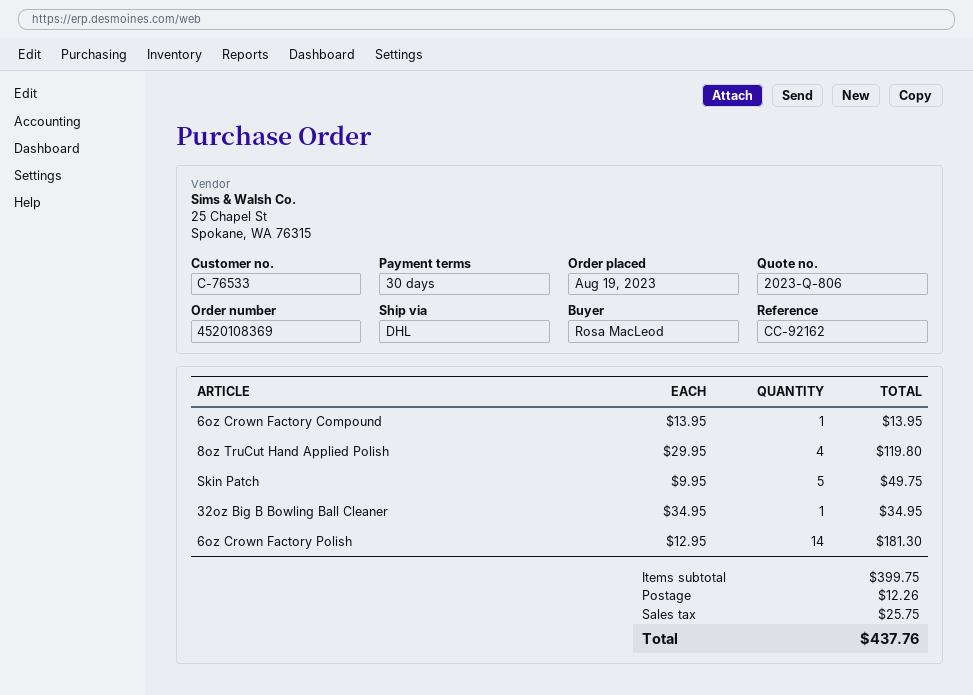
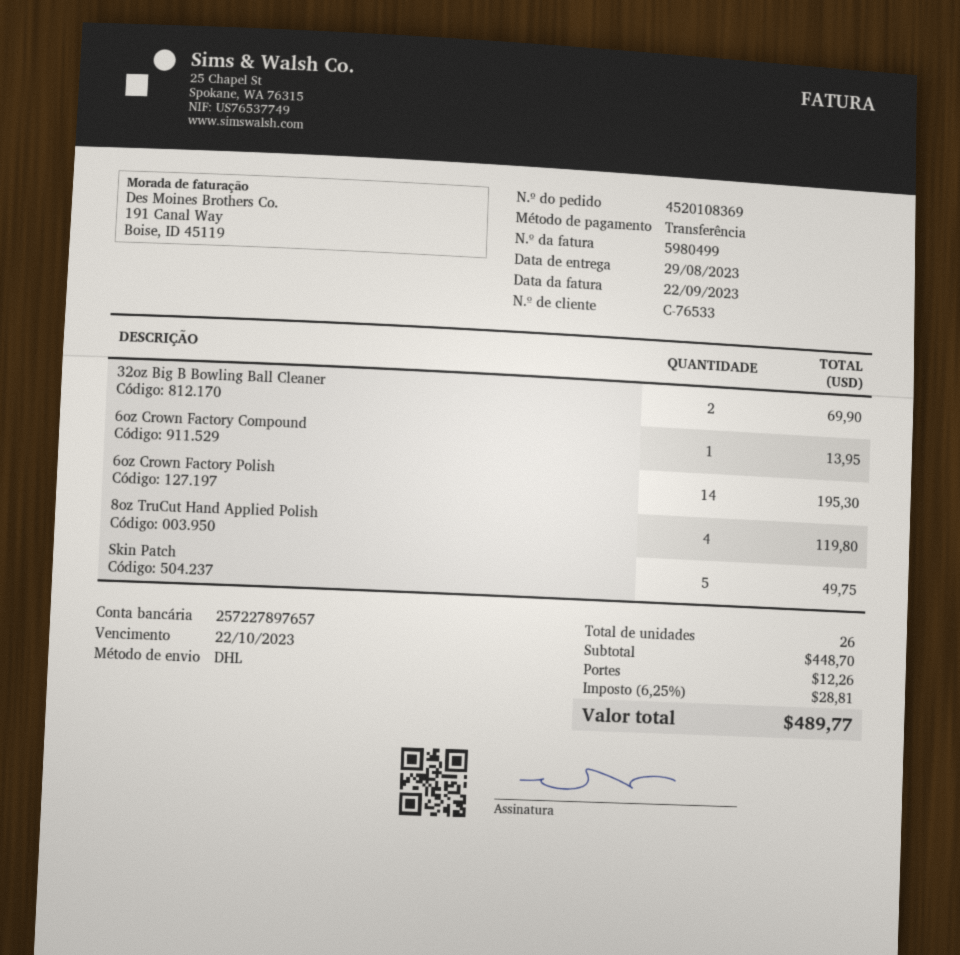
32oz Big B Bowling Ball Cleaner: 1 for 34.95 -> 2 for 69.90
6oz Crown Factory Polish: 14 for 181.30 -> 14 for 195.30
subtotal: 399.75 -> 448.70
tax: 25.75 -> 28.81
total: 437.76 -> 489.77

